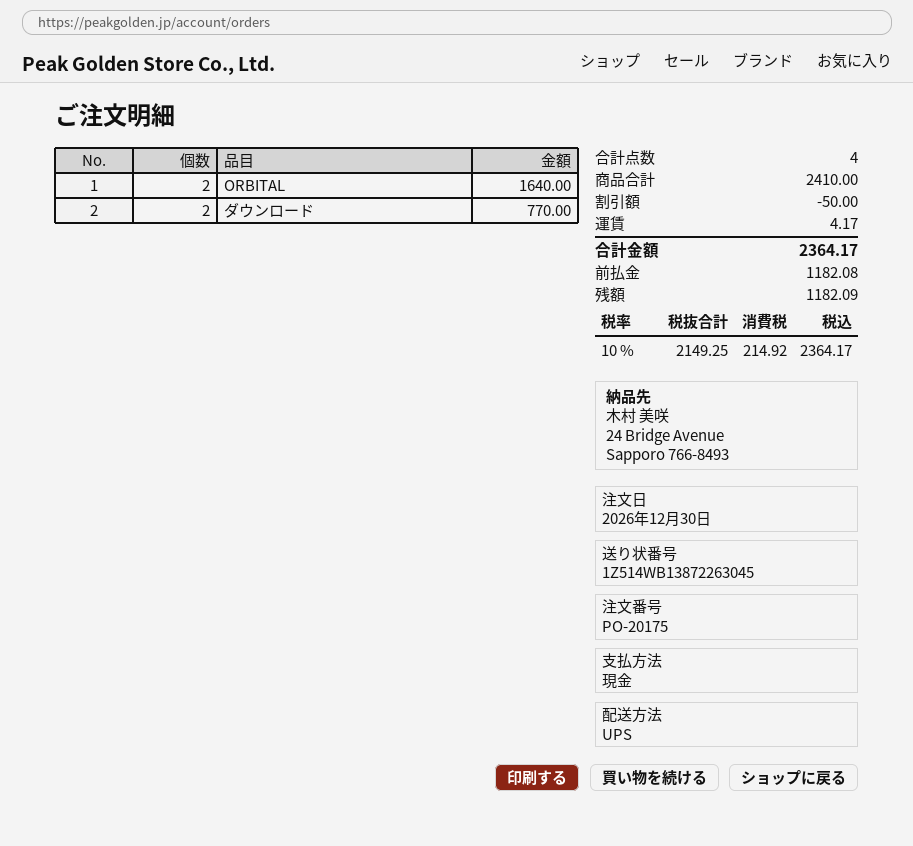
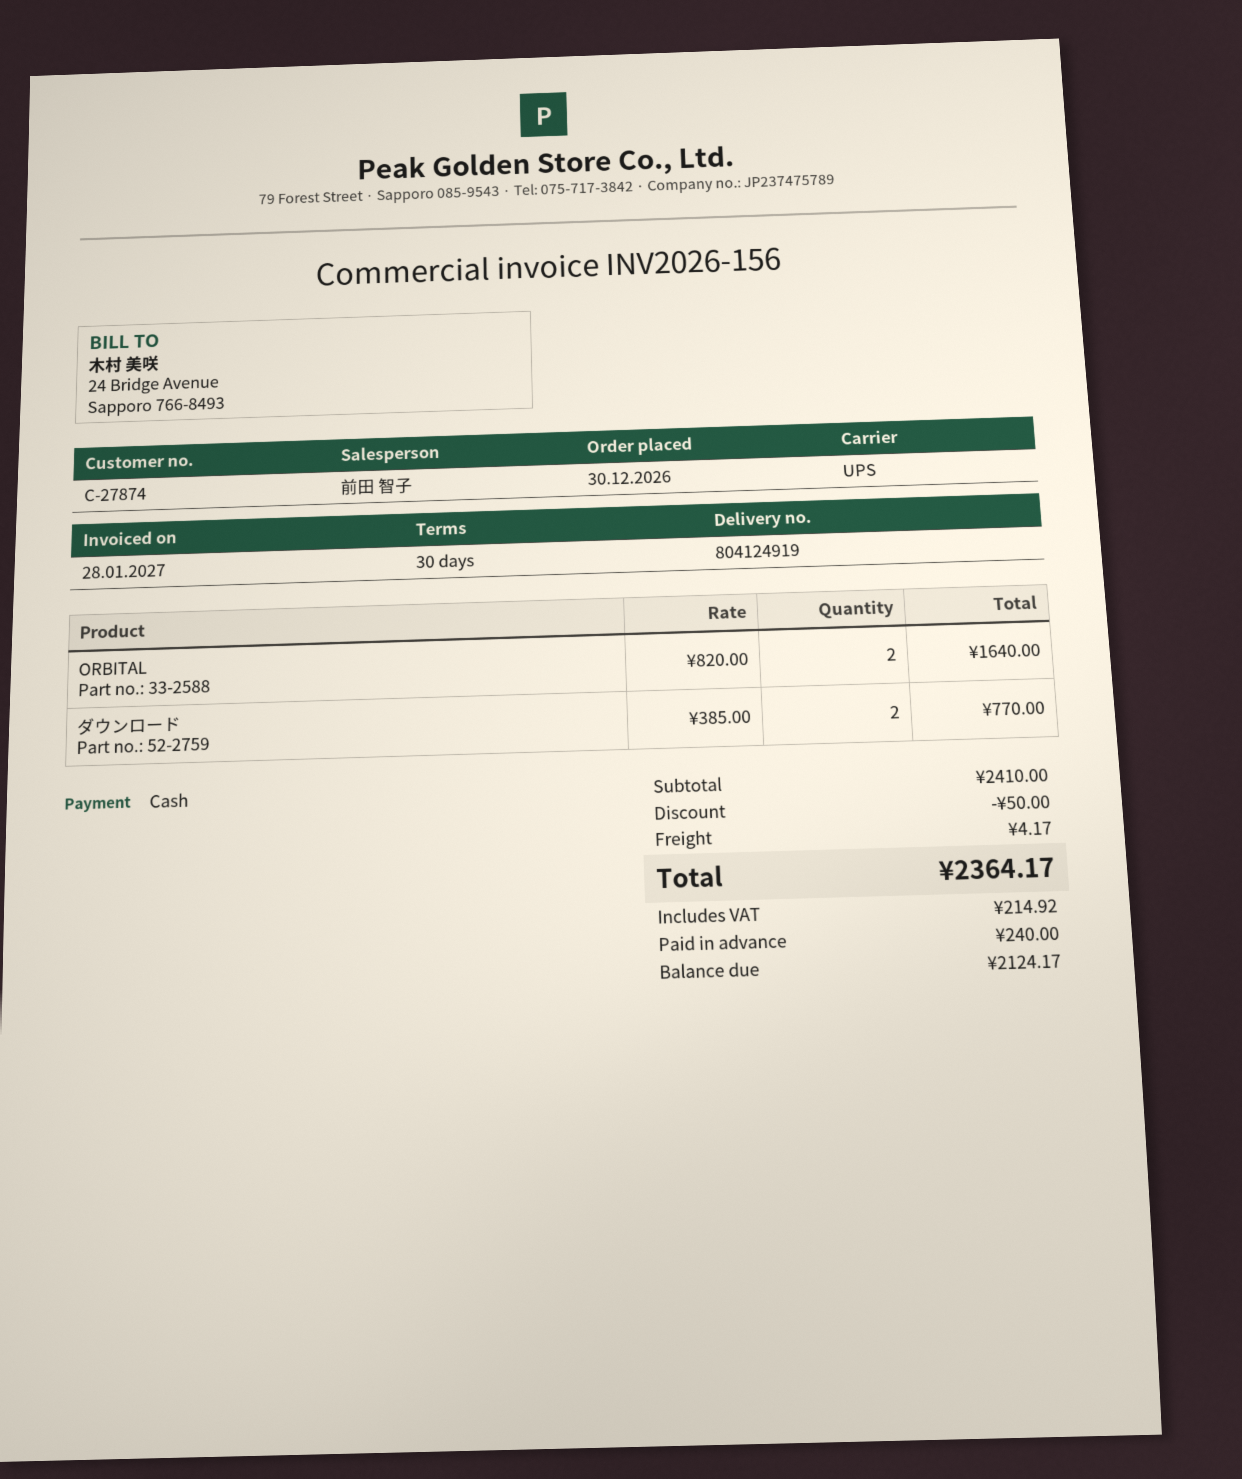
deposit: 1182.08 -> 240.00
balance: 1182.09 -> 2124.17

